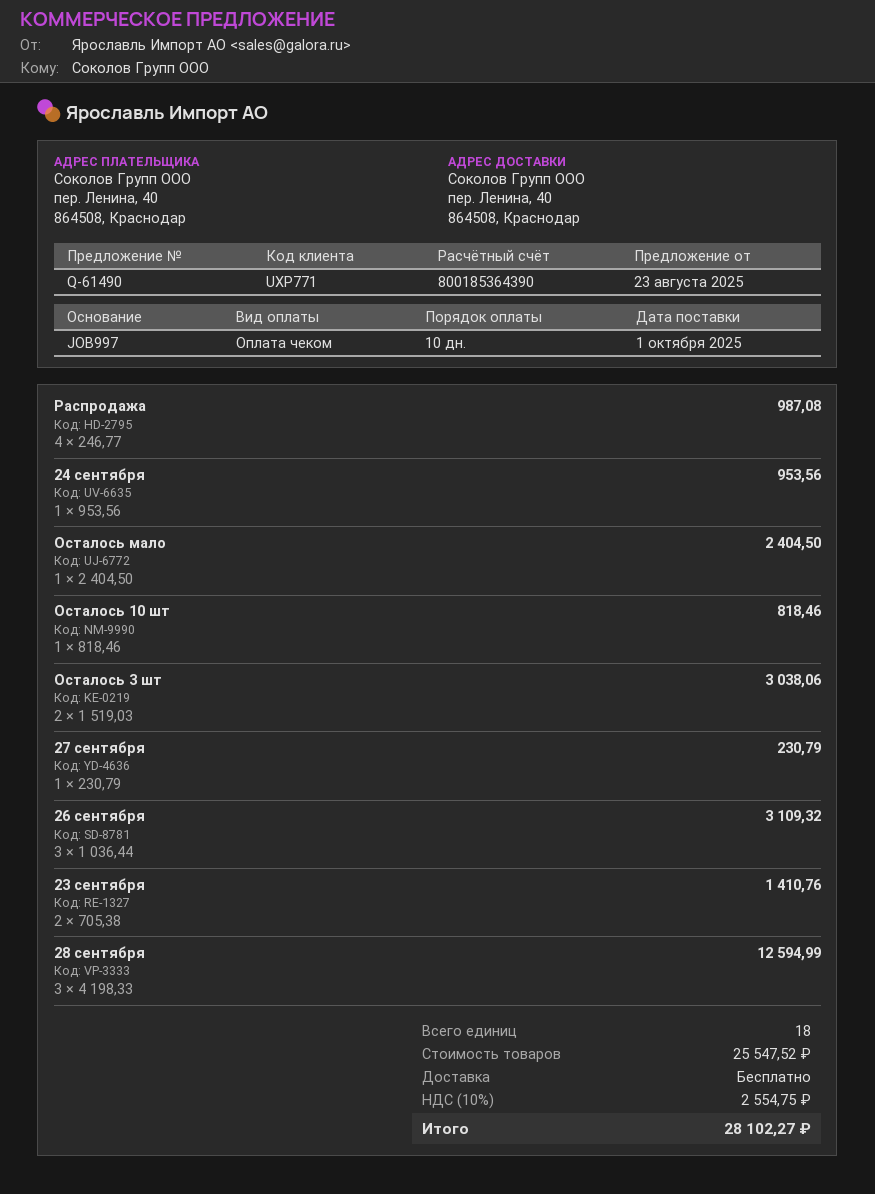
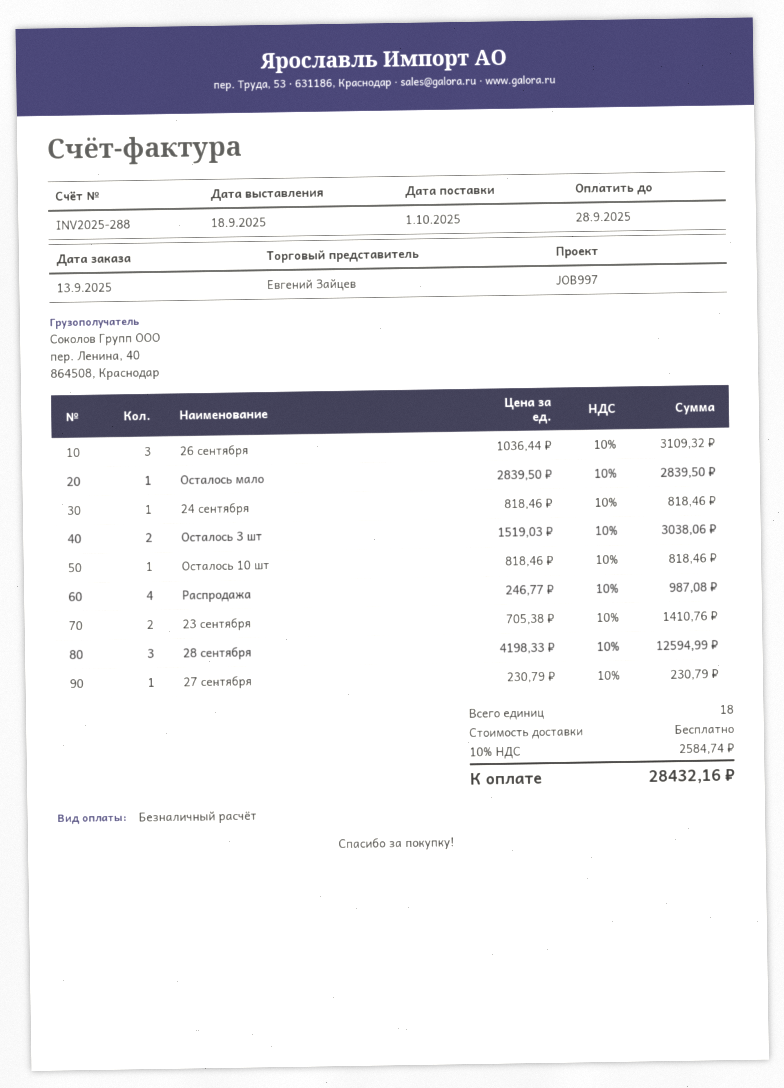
payment method: cheque -> bank transfer
24 сентября: 1 x 953.56 = 953.56 -> 1 x 818.46 = 818.46
Осталось мало: 1 x 2404.50 = 2404.50 -> 1 x 2839.50 = 2839.50
tax: 10% = 2554.75 -> 10% = 2584.74
total: 28102.27 -> 28432.16

